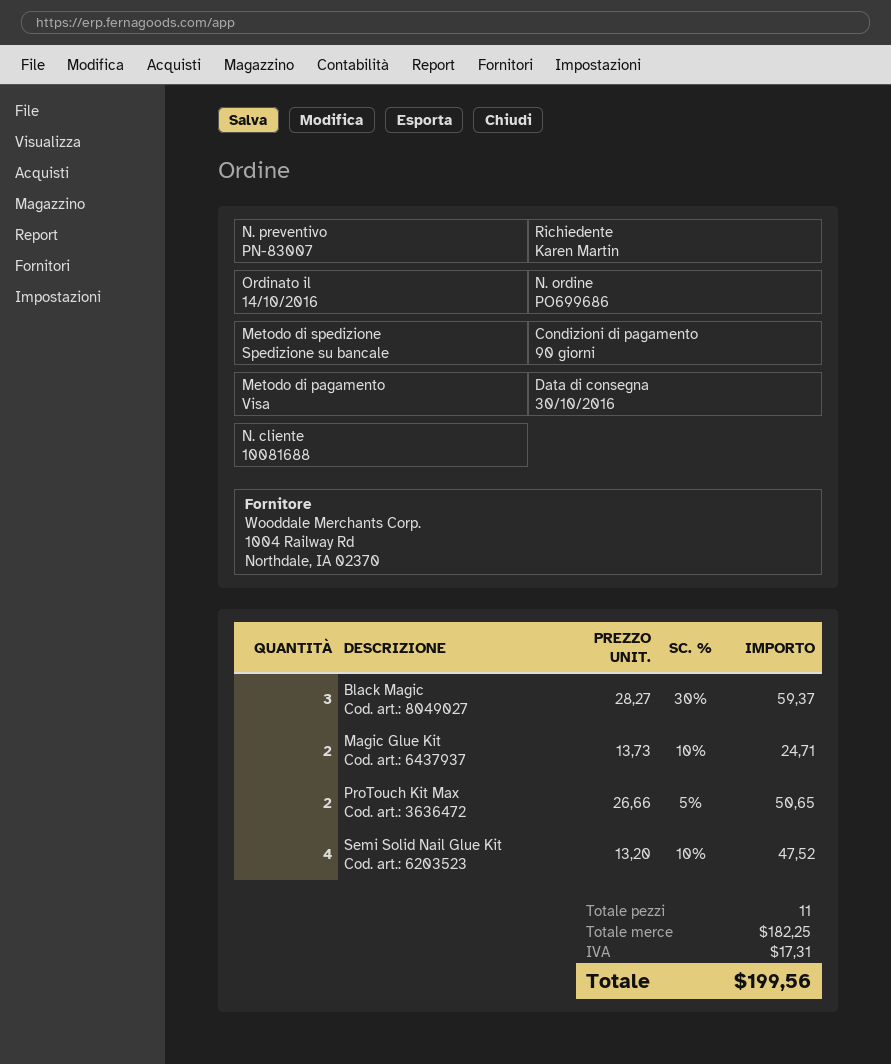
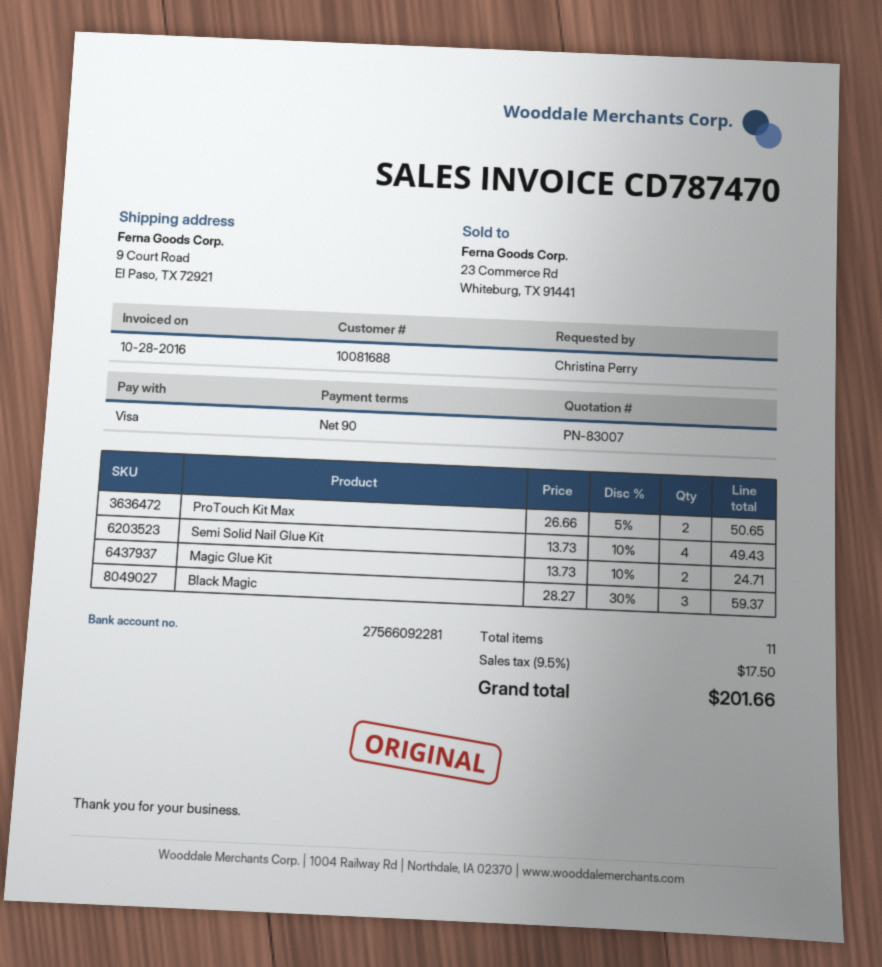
ordered by: Karen Martin -> Christina Perry
Semi Solid Nail Glue Kit: 4 x 13.20 - 10% = 47.52 -> 4 x 13.73 - 10% = 49.43
tax: 17.31 -> 17.50
total: 199.56 -> 201.66

